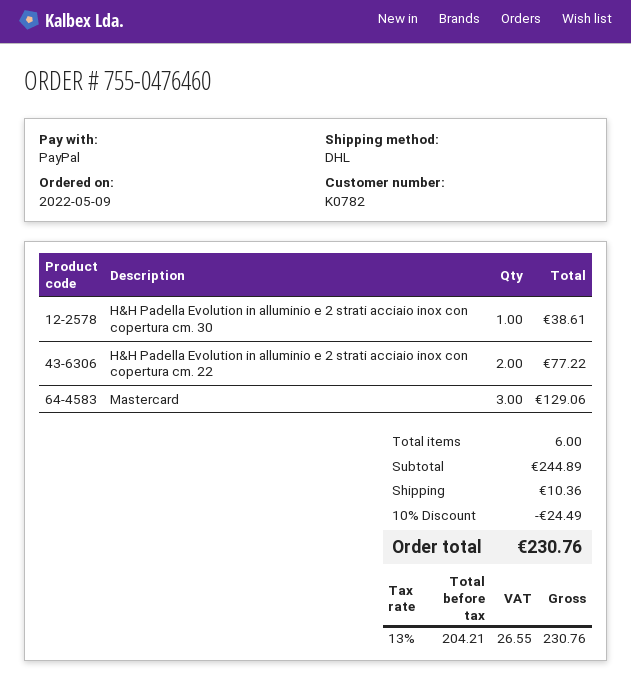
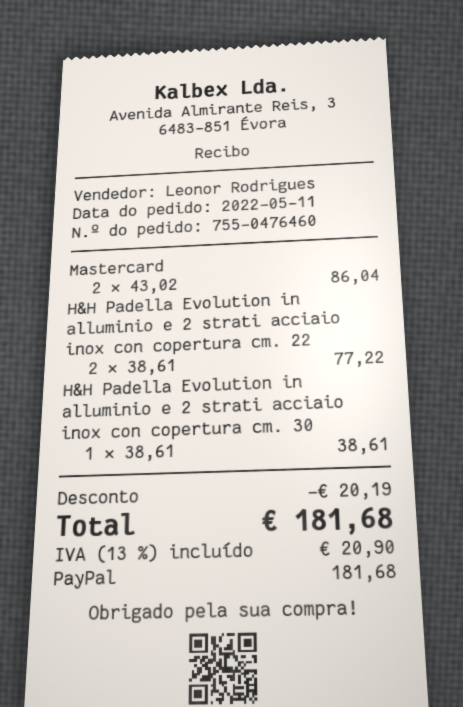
order date: 2022-05-09 -> 2022-05-11
Mastercard: 3 for 129.06 -> 2 for 86.04
discount: 24.49 -> 20.19
shipping: 10.36 -> none
tax: 13% = 26.55 -> 13% = 20.90
total: 230.76 -> 181.68

